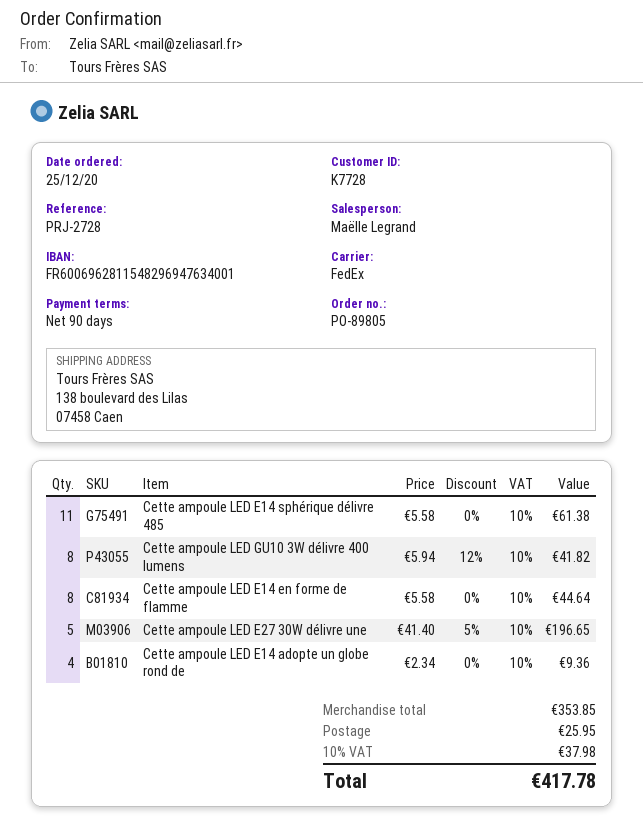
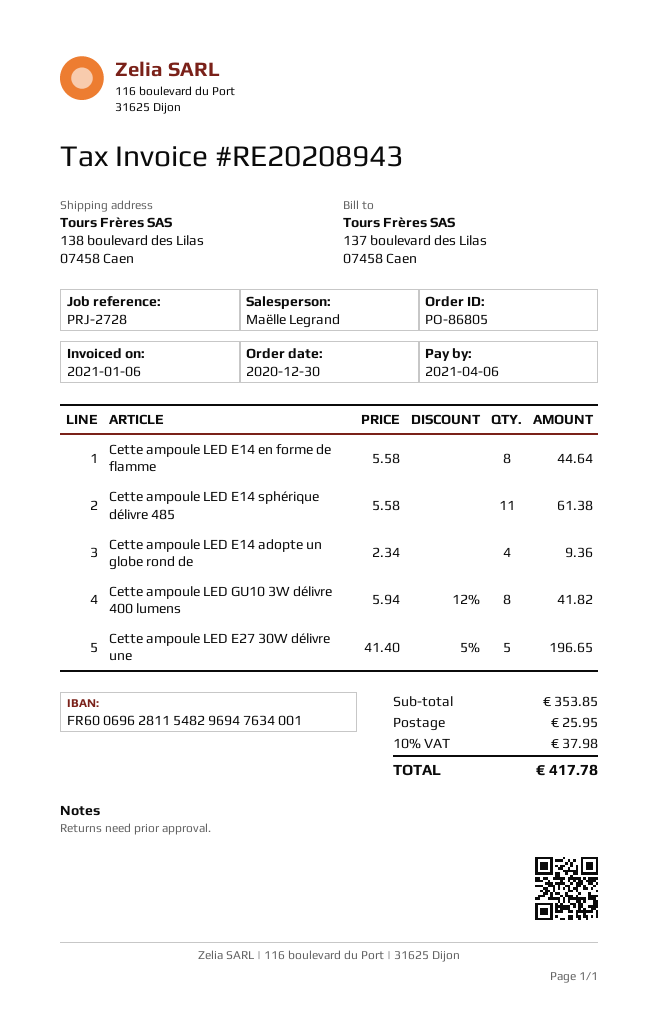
order number: PO-89805 -> PO-86805
order date: 2020-12-25 -> 2020-12-30

